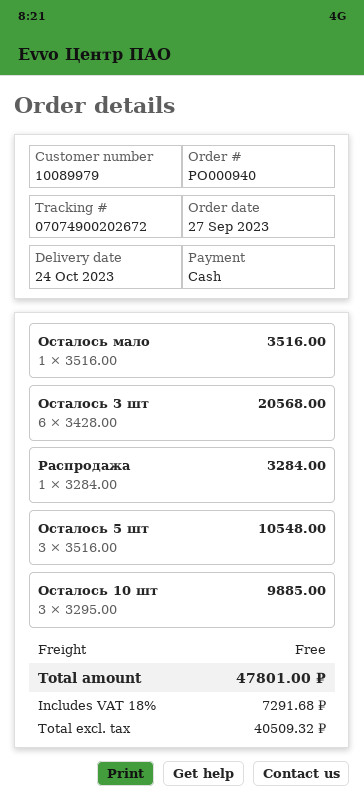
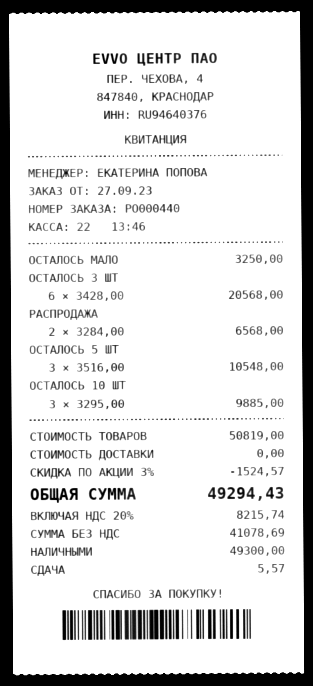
order number: PO000940 -> PO000440
Осталось мало: 1 x 3516.00 = 3516.00 -> 1 x 3250.00 = 3250.00
Распродажа: 1 x 3284.00 = 3284.00 -> 2 x 3284.00 = 6568.00
discount: none -> 3% = 1524.57
net: 40509.32 -> 41078.69
tax: 18% = 7291.68 -> 20% = 8215.74
total: 47801.00 -> 49294.43

